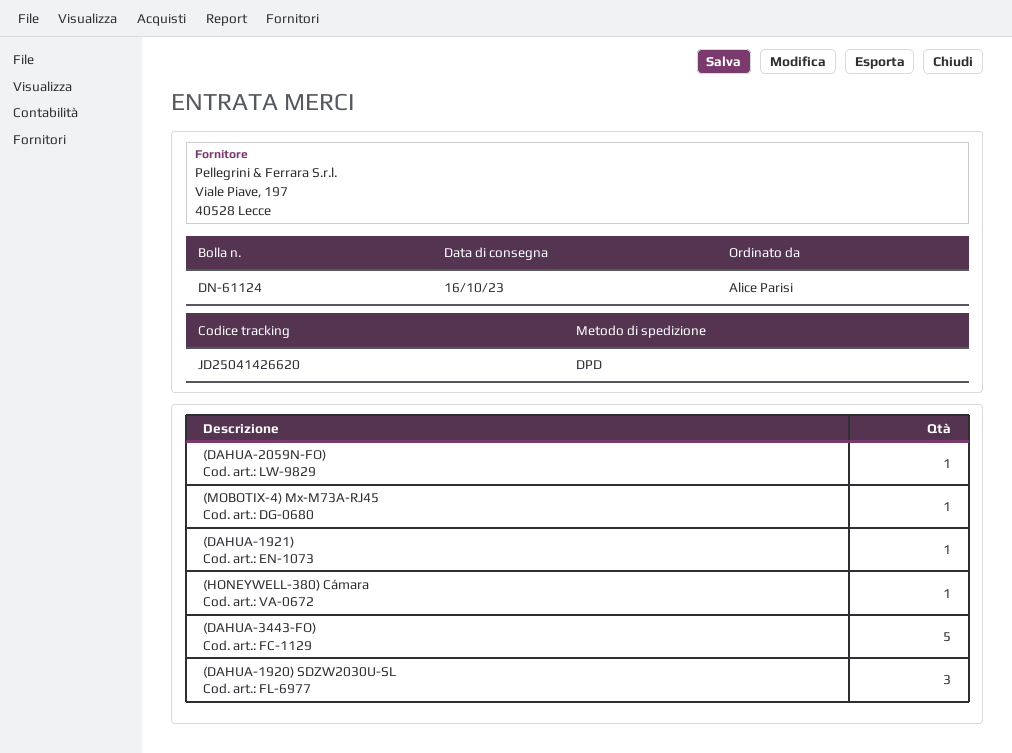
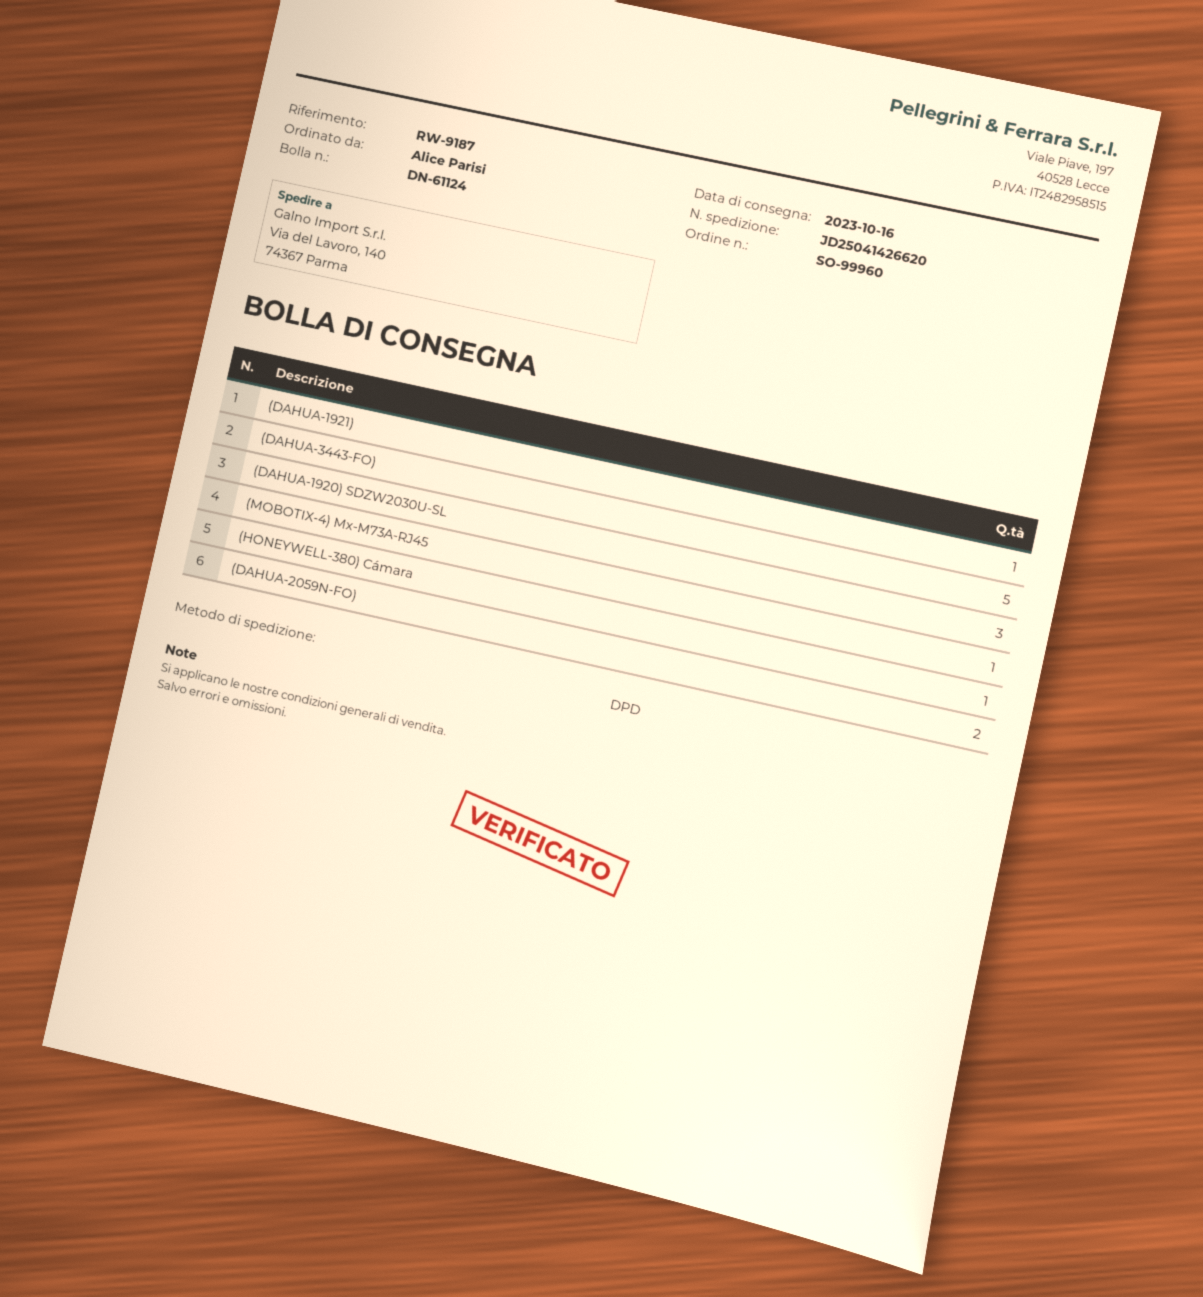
(DAHUA-2059N-FO): 1 -> 2

